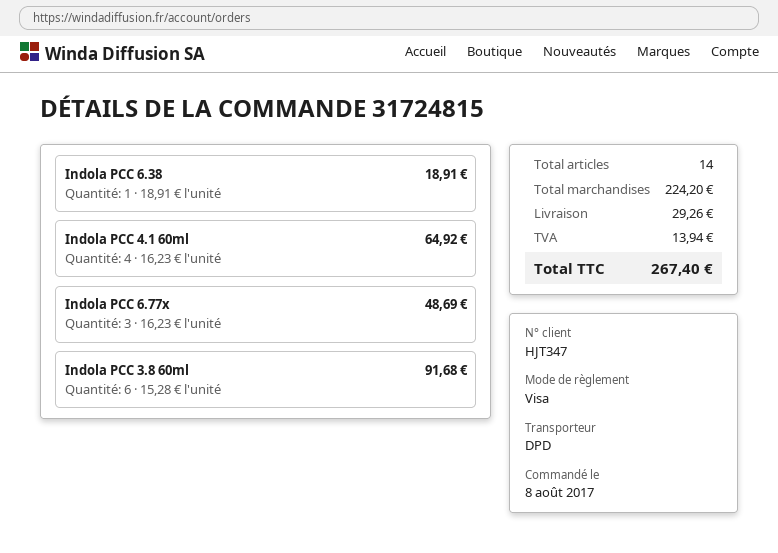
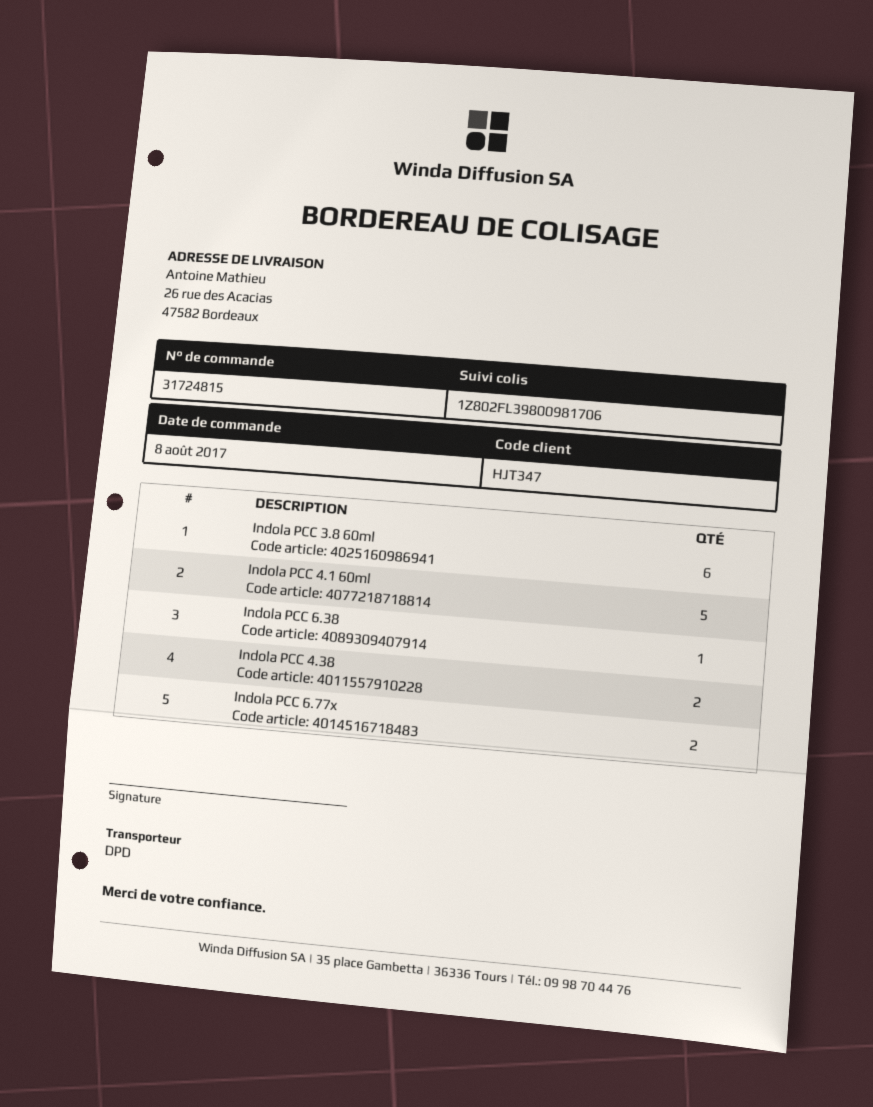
Indola PCC 4.1 60ml: 4 -> 5
Indola PCC 6.77x: 3 -> 2
Indola PCC 4.38: none -> 2

